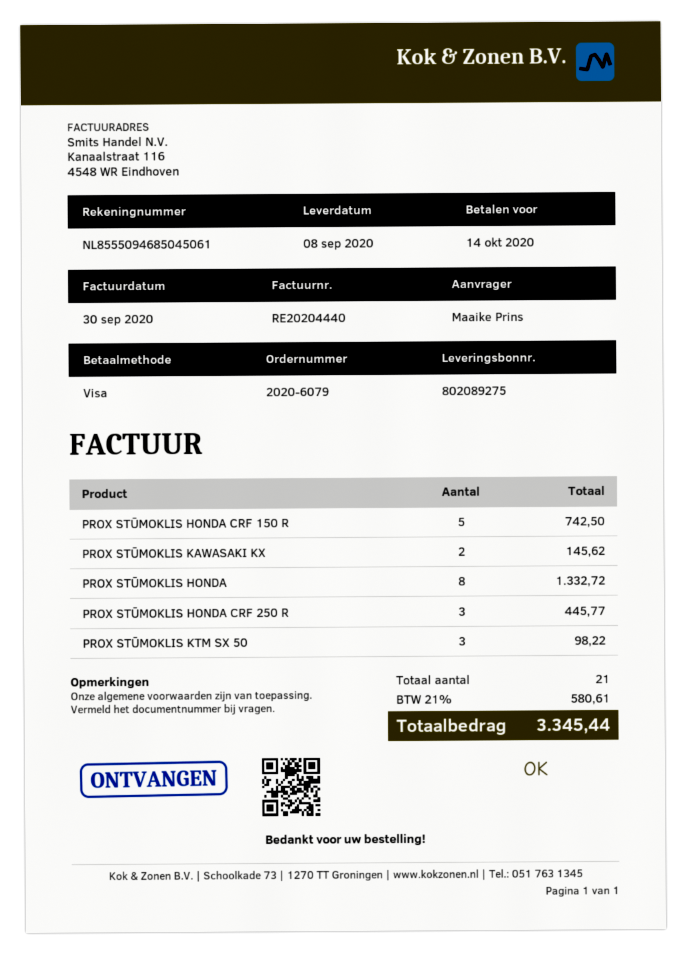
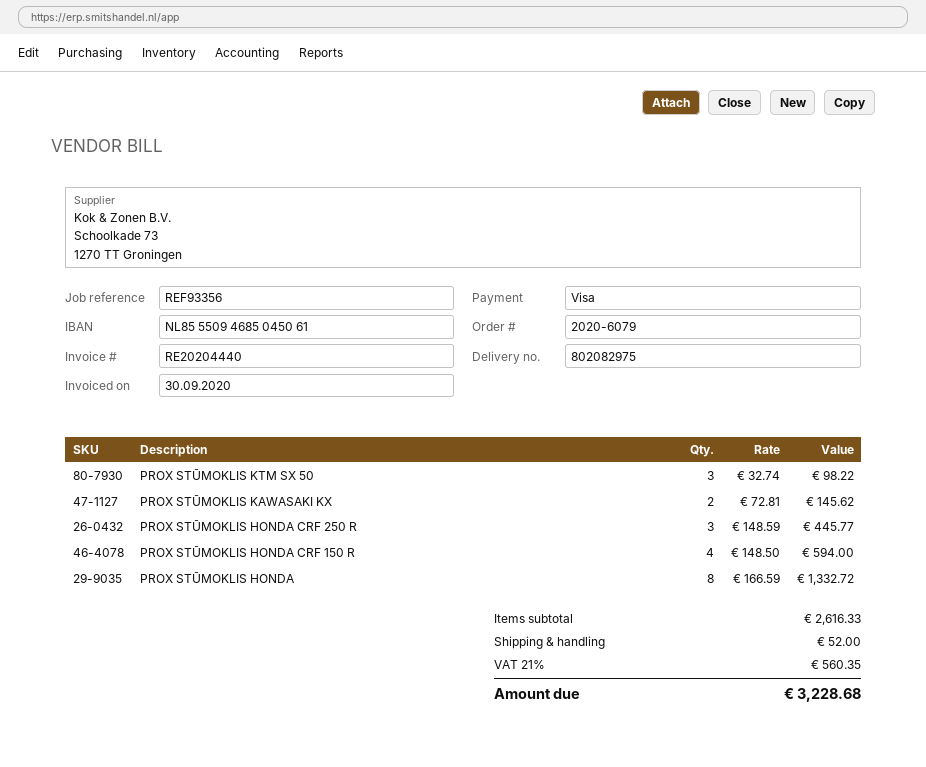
delivery note number: 802089275 -> 802082975
PROX STŪMOKLIS HONDA CRF 150 R: 5 for 742.50 -> 4 for 594.00
shipping: none -> 52.00
tax: 21% = 580.61 -> 21% = 560.35
total: 3345.44 -> 3228.68

